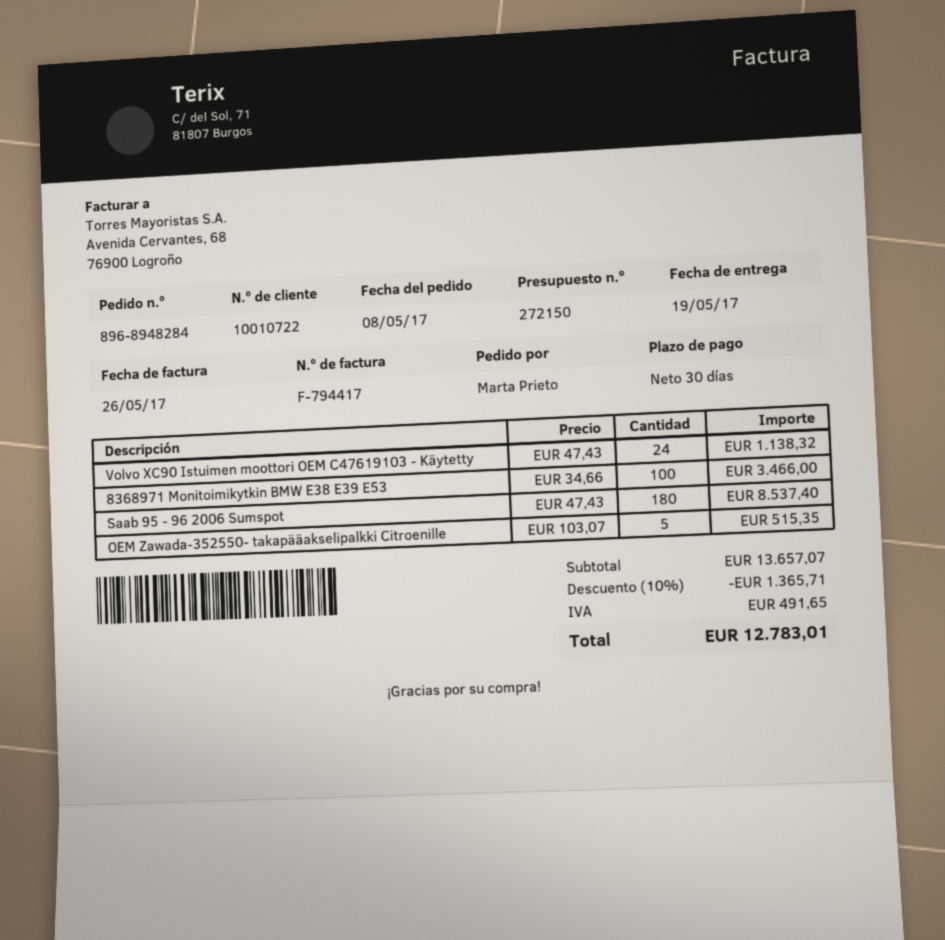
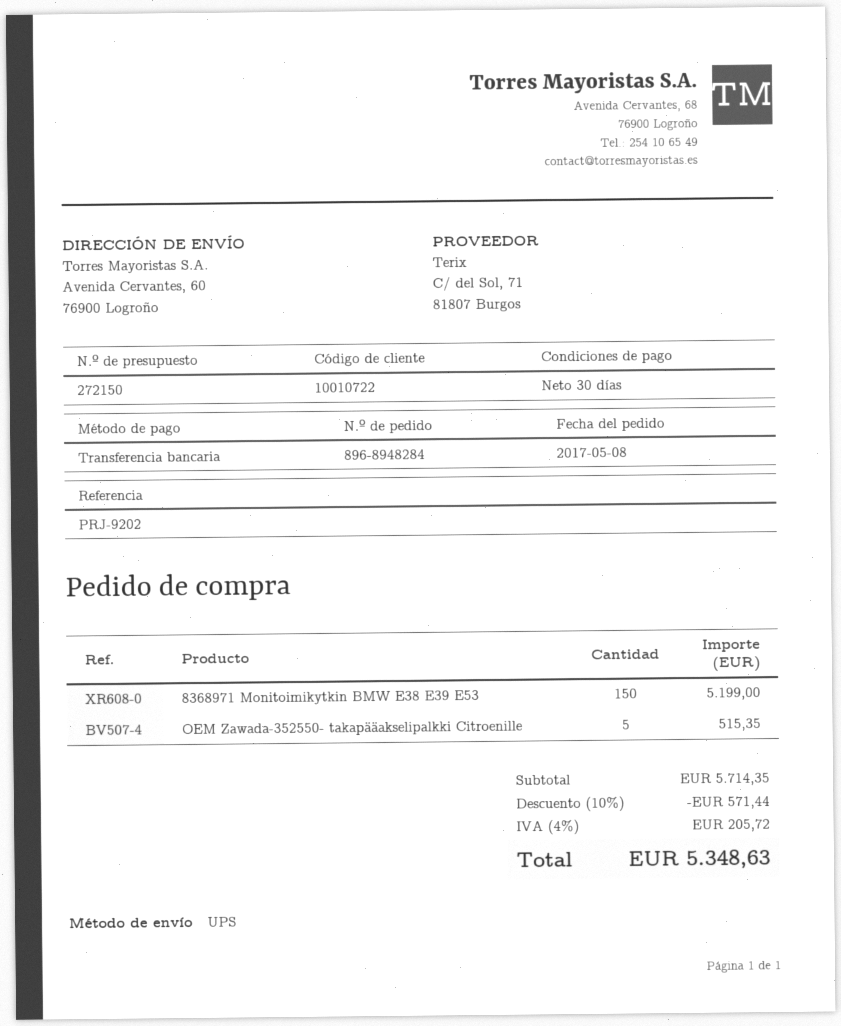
Volvo XC90 Istuimen moottori OEM C47619103 - Käytetty: 24 for 1138.32 -> none
8368971 Monitoimikytkin BMW E38 E39 E53: 100 for 3466.00 -> 150 for 5199.00
Saab 95 - 96 2006 Sumspot: 180 for 8537.40 -> none
subtotal: 13657.07 -> 5714.35
discount: 10% = 1365.71 -> 10% = 571.44
tax: 491.65 -> 205.72
total: 12783.01 -> 5348.63

